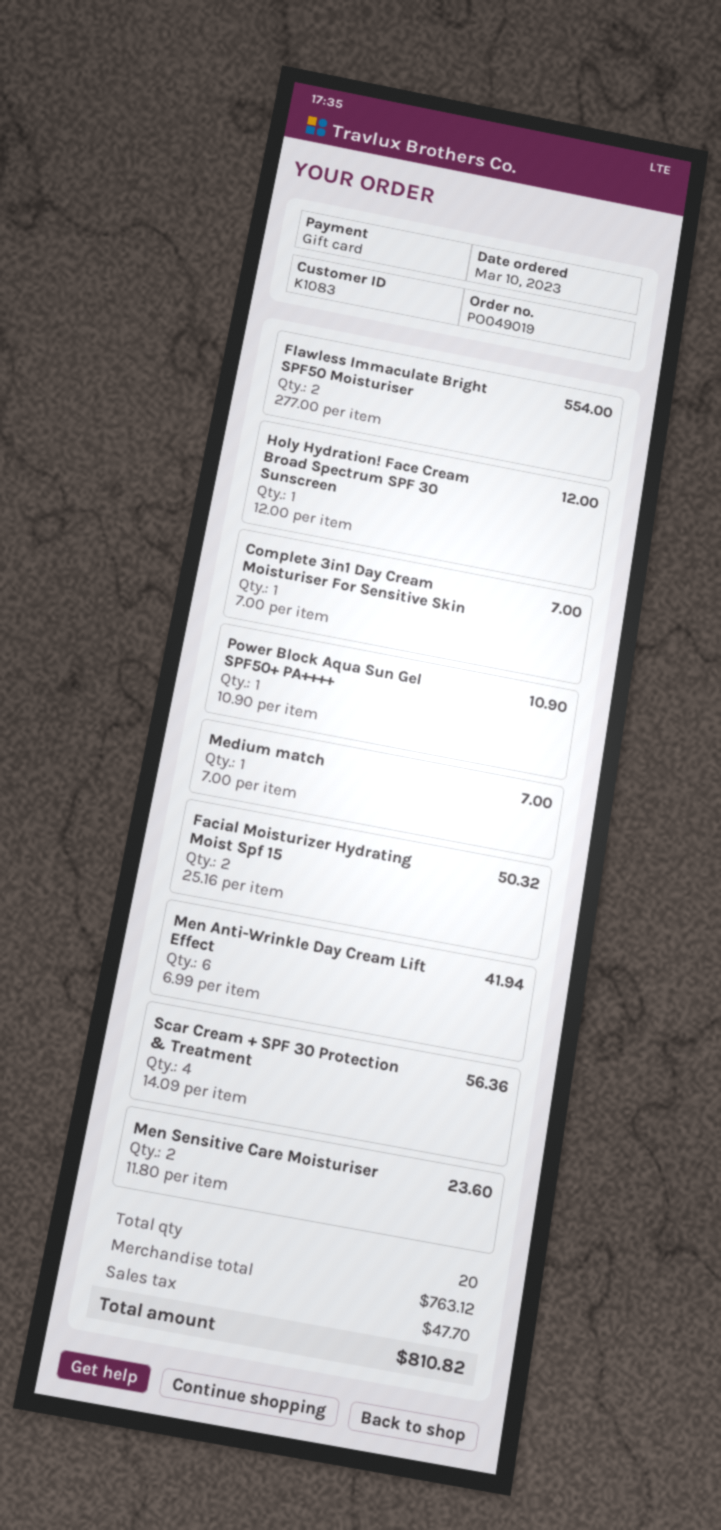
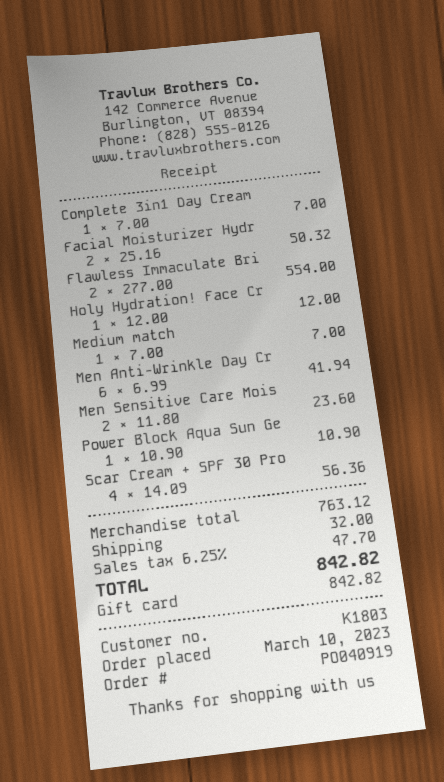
order number: PO049019 -> PO040919
customer number: K1083 -> K1803
shipping: none -> 32.00
total: 810.82 -> 842.82

